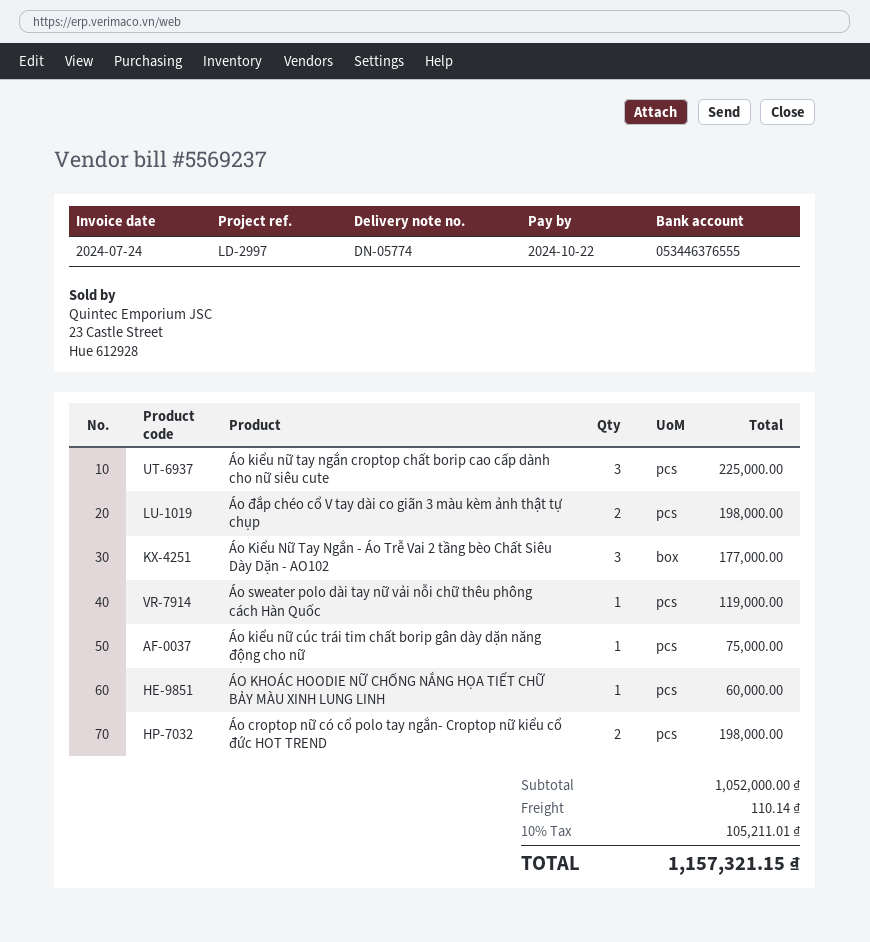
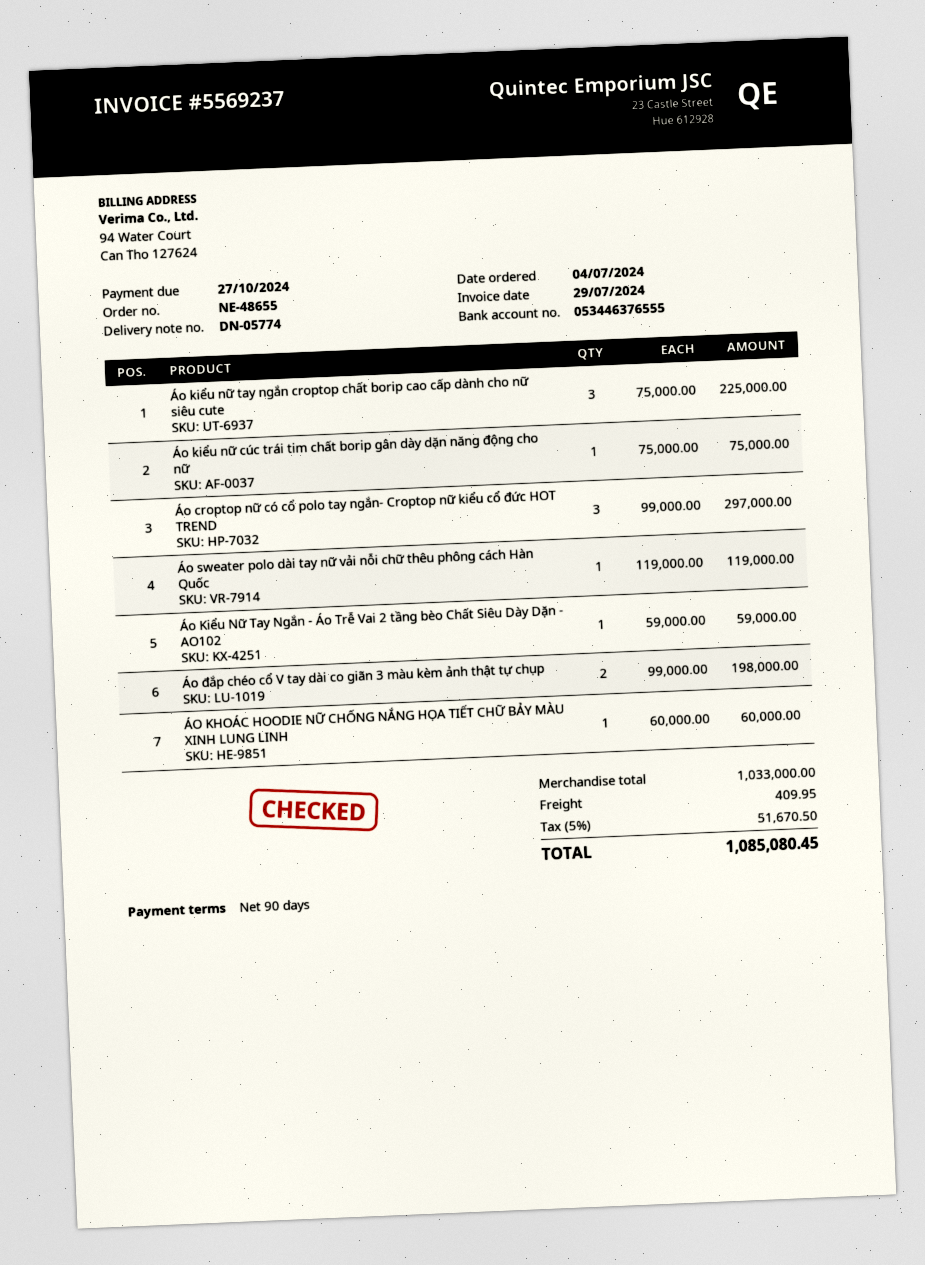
invoice date: 2024-07-24 -> 2024-07-29
due date: 2024-10-22 -> 2024-10-27
Áo Kiểu Nữ Tay Ngắn - Áo Trễ Vai 2 tầng bèo Chất Siêu Dày Dặn - AO102: 3 for 177000.00 -> 1 for 59000.00
Áo croptop nữ có cổ polo tay ngắn- Croptop nữ kiểu cổ đức HOT TREND: 2 for 198000.00 -> 3 for 297000.00
subtotal: 1052000.00 -> 1033000.00
shipping: 110.14 -> 409.95
tax: 10% = 105211.01 -> 5% = 51670.50
total: 1157321.15 -> 1085080.45

